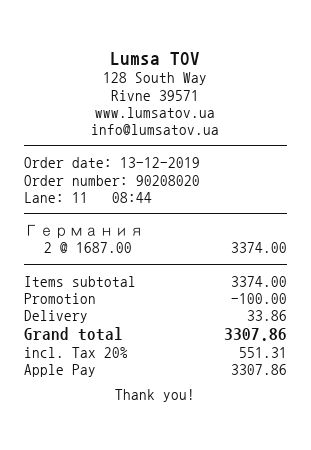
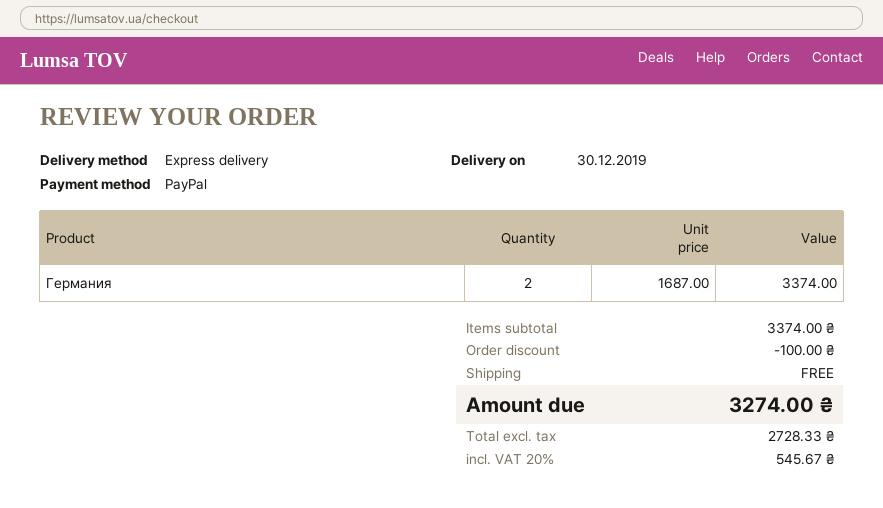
payment method: Apple Pay -> PayPal
shipping: 33.86 -> 0.00
tax: 20% = 551.31 -> 20% = 545.67
total: 3307.86 -> 3274.00

